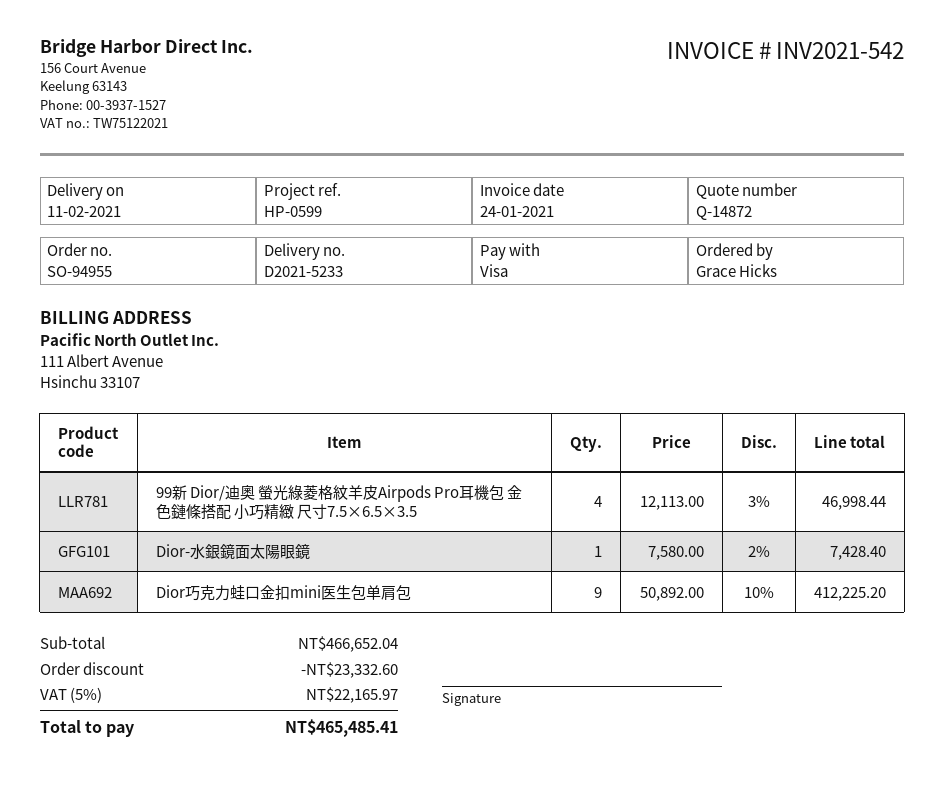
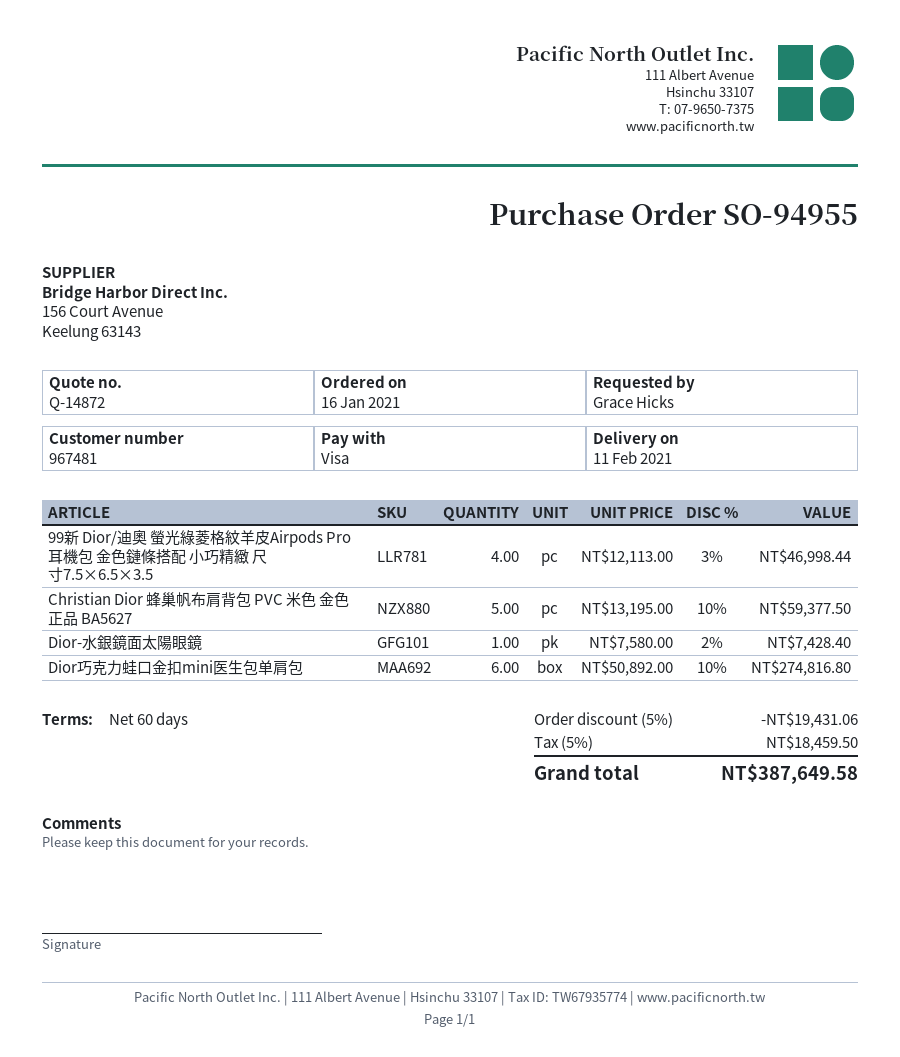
Dior巧克力蛙口金扣mini医生包单肩包: 9 x 50892.00 - 10% = 412225.20 -> 6 x 50892.00 - 10% = 274816.80
Christian Dior 蜂巢帆布肩背包 PVC 米色 金色 正品 BA5627: none -> 5 x 13195.00 - 10% = 59377.50
discount: 23332.60 -> 19431.06
tax: 5% = 22165.97 -> 5% = 18459.50
total: 465485.41 -> 387649.58

